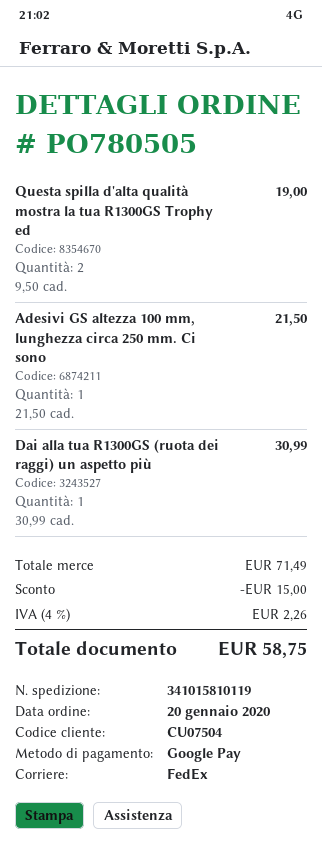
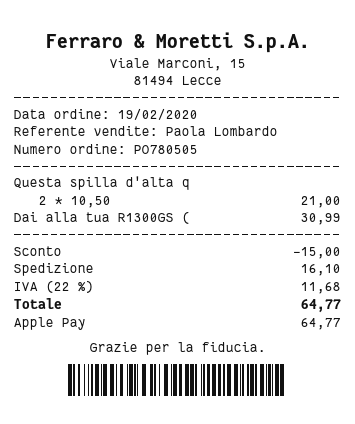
order date: 2020-01-20 -> 2020-02-19
payment method: Google Pay -> Apple Pay
Questa spilla d'alta qualità mostra la tua R1300GS Trophy ed: 2 x 9.50 = 19.00 -> 2 x 10.50 = 21.00
Adesivi GS altezza 100 mm, lunghezza circa 250 mm. Ci sono: 1 x 21.50 = 21.50 -> none
shipping: none -> 16.10
tax: 4% = 2.26 -> 22% = 11.68
total: 58.75 -> 64.77

